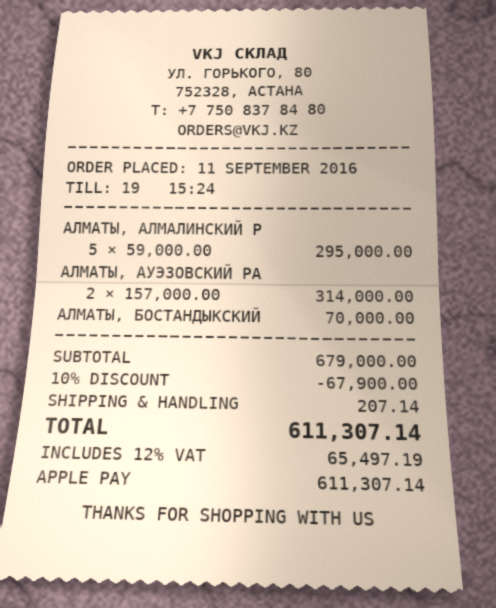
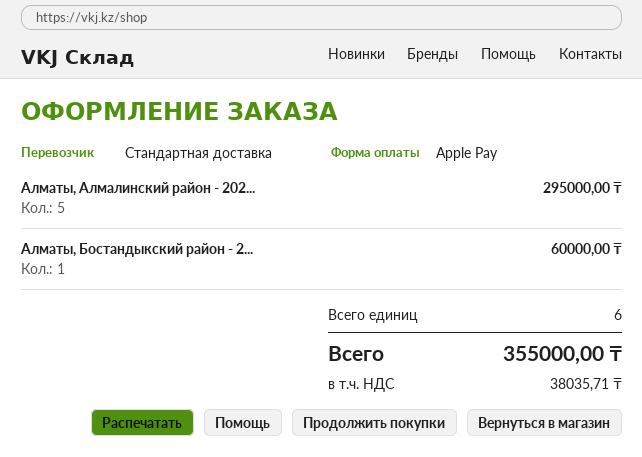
АЛМАТЫ, АУЭЗОВСКИЙ РА: 2 for 314000.00 -> none
АЛМАТЫ, БОСТАНДЫКСКИЙ: 1 for 70000.00 -> 1 for 60000.00
discount: 10% = 67900.00 -> none
shipping: 207.14 -> none
tax: 65497.19 -> 38035.71
total: 611307.14 -> 355000.00

